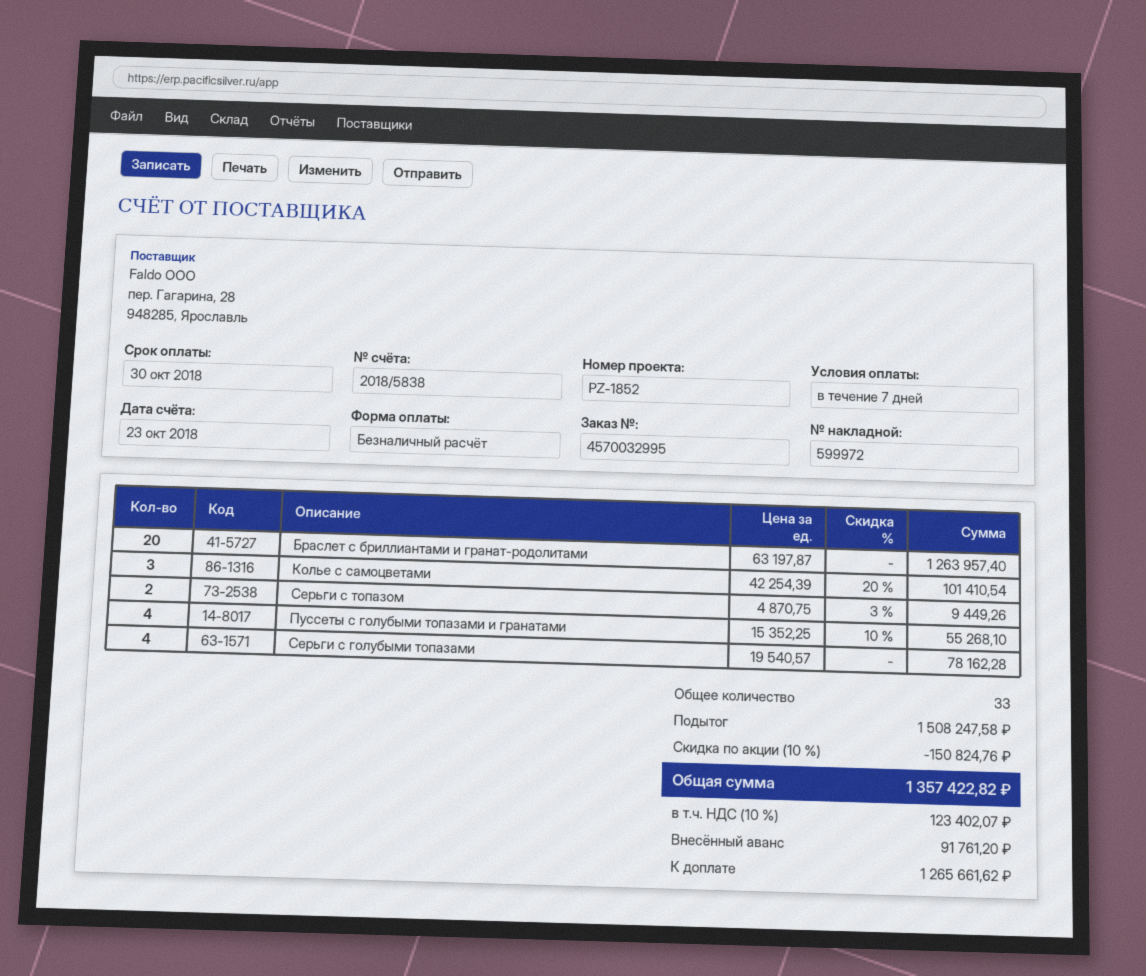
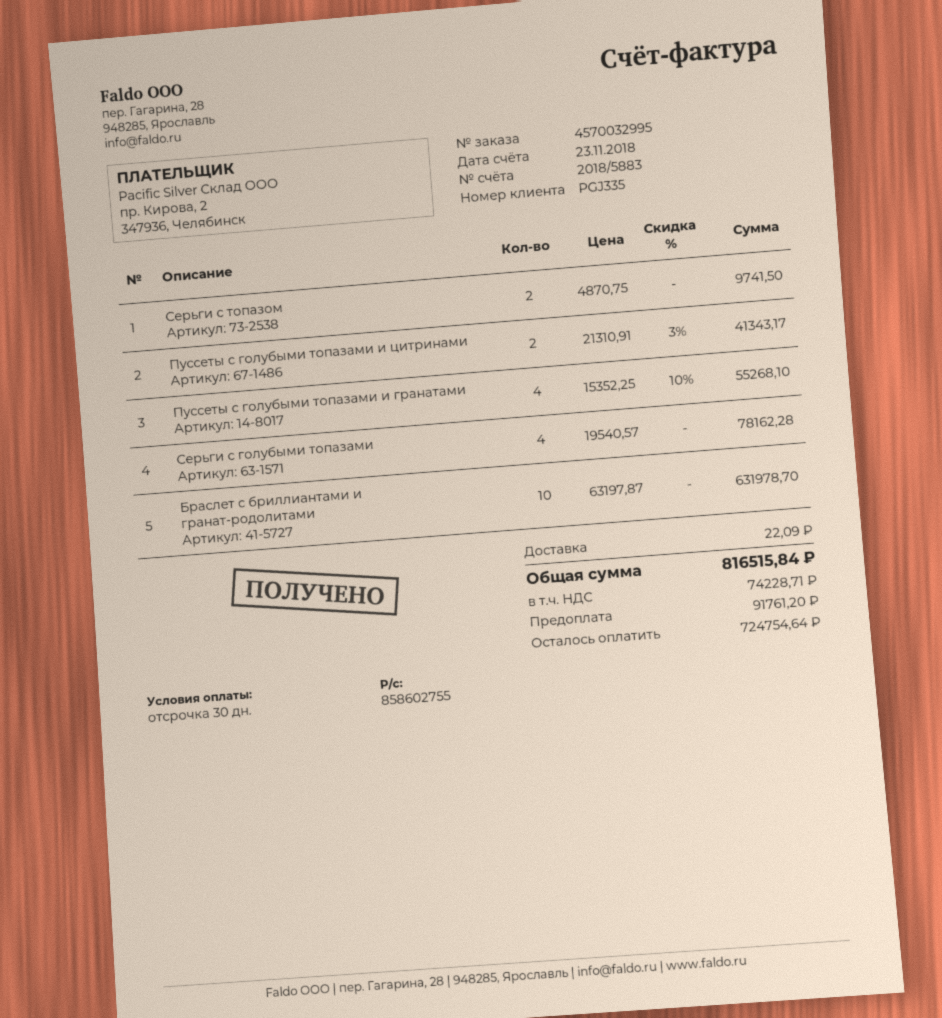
invoice number: 2018/5838 -> 2018/5883
invoice date: 2018-10-23 -> 2018-11-23
payment terms: 7 days -> 30 days
Браслет с бриллиантами и гранат-родолитами: 20 x 63197.87 = 1263957.40 -> 10 x 63197.87 = 631978.70
Колье с самоцветами: 3 x 42254.39 - 20% = 101410.54 -> none
Серьги с топазом: 2 x 4870.75 - 3% = 9449.26 -> 2 x 4870.75 = 9741.50
Пуссеты с голубыми топазами и цитринами: none -> 2 x 21310.91 - 3% = 41343.17
discount: 10% = 150824.76 -> none
shipping: none -> 22.09
tax: 123402.07 -> 74228.71
total: 1357422.82 -> 816515.84
balance: 1265661.62 -> 724754.64

